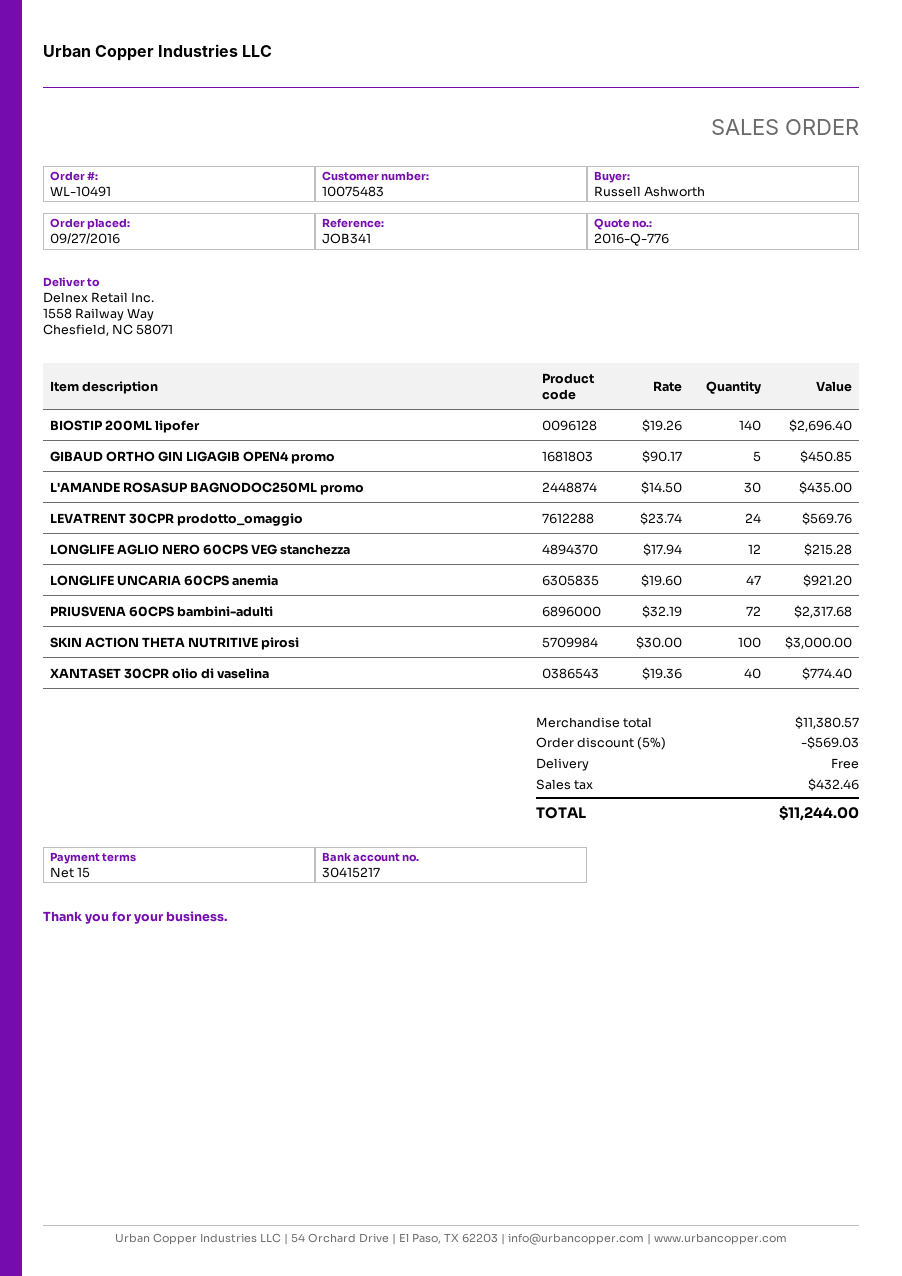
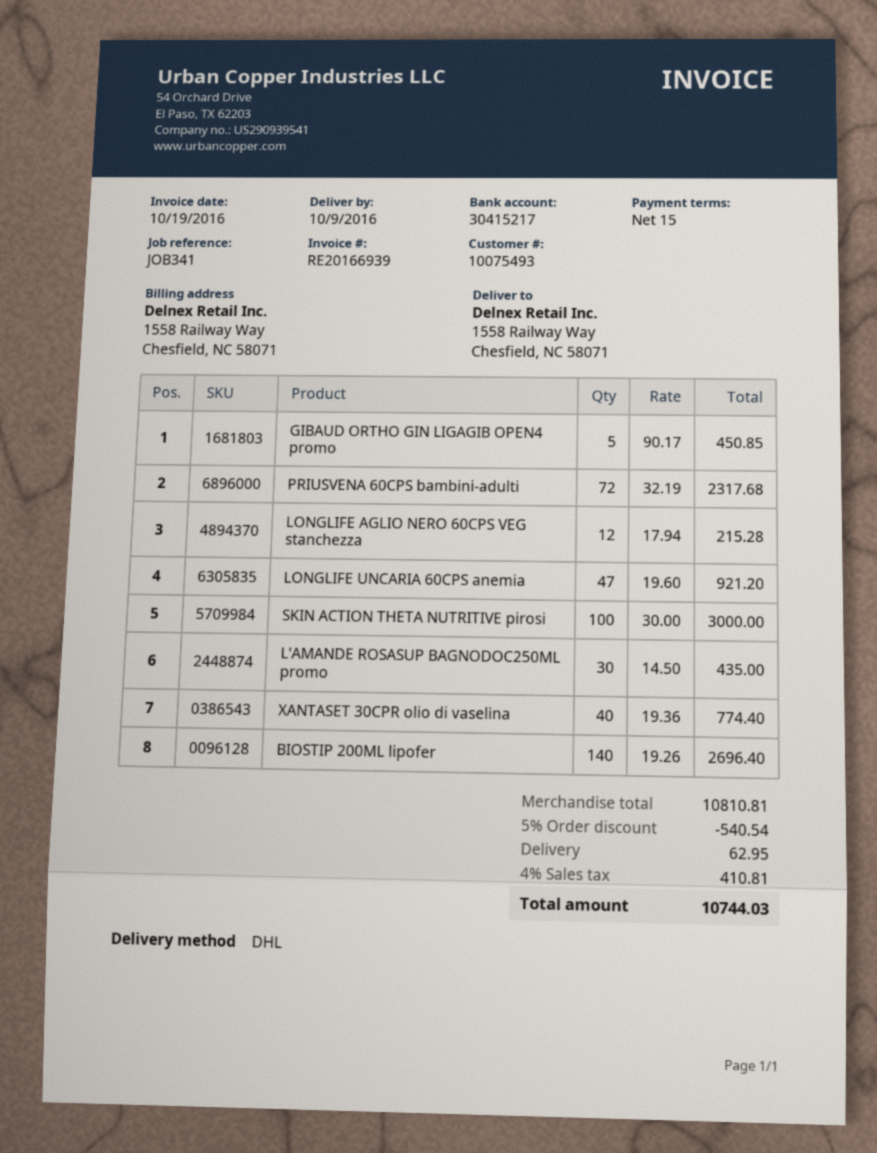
customer number: 10075483 -> 10075493
LEVATRENT 30CPR prodotto_omaggio: 24 x 23.74 = 569.76 -> none
subtotal: 11380.57 -> 10810.81
discount: 5% = 569.03 -> 5% = 540.54
shipping: 0.00 -> 62.95
tax: 432.46 -> 410.81
total: 11244.00 -> 10744.03

